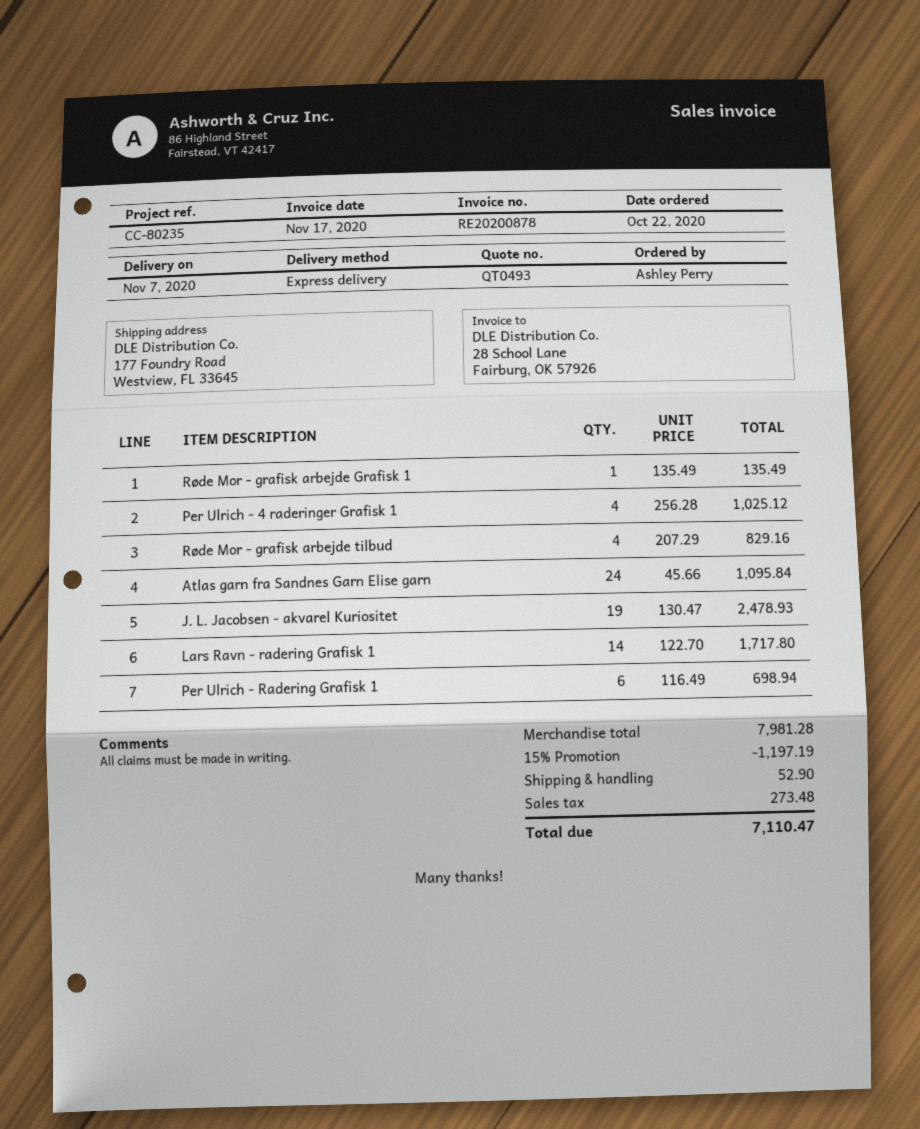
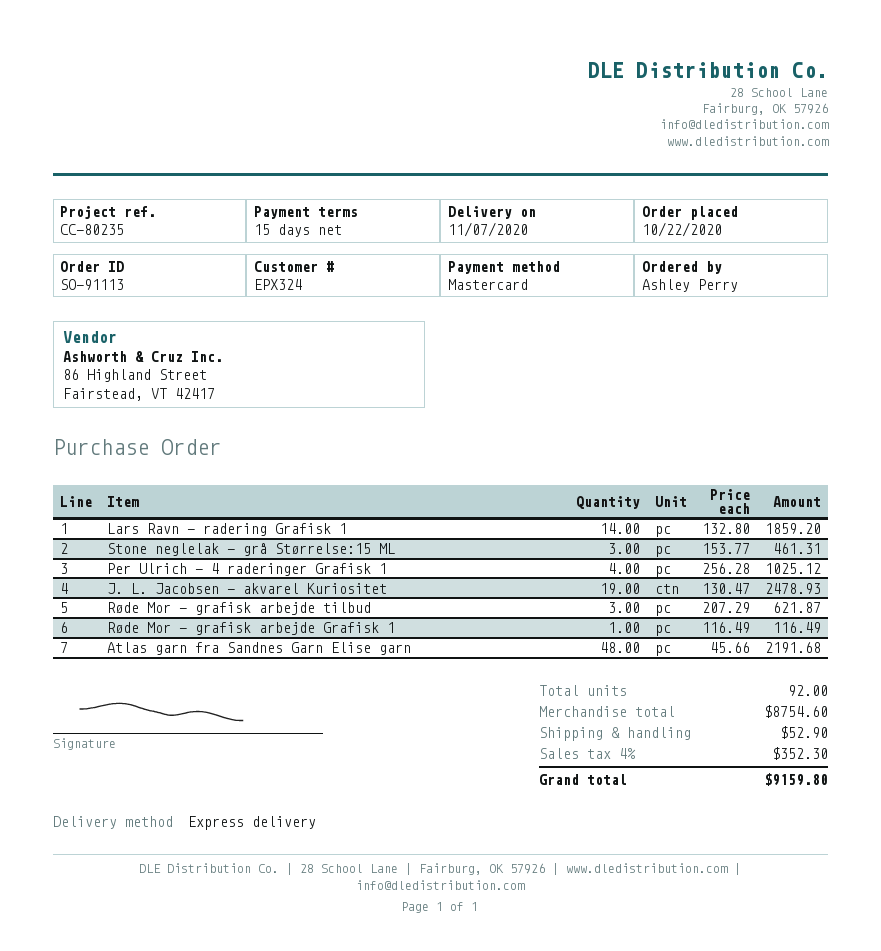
Røde Mor - grafisk arbejde Grafisk 1: 1 x 135.49 = 135.49 -> 1 x 116.49 = 116.49
Røde Mor - grafisk arbejde tilbud: 4 x 207.29 = 829.16 -> 3 x 207.29 = 621.87
Atlas garn fra Sandnes Garn Elise garn: 24 x 45.66 = 1095.84 -> 48 x 45.66 = 2191.68
Lars Ravn - radering Grafisk 1: 14 x 122.70 = 1717.80 -> 14 x 132.80 = 1859.20
Per Ulrich - Radering Grafisk 1: 6 x 116.49 = 698.94 -> none
Stone neglelak - grå Størrelse:15 ML: none -> 3 x 153.77 = 461.31
subtotal: 7981.28 -> 8754.60
discount: 15% = 1197.19 -> none
tax: 273.48 -> 352.30
total: 7110.47 -> 9159.80

